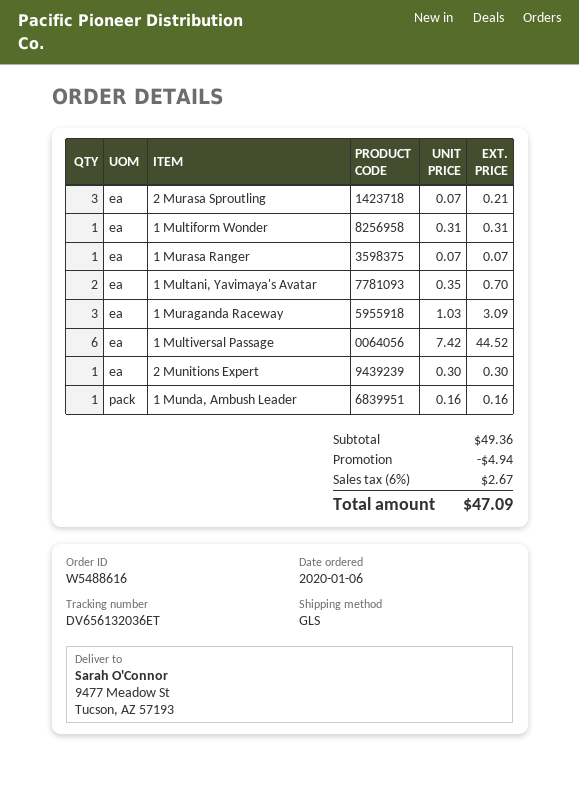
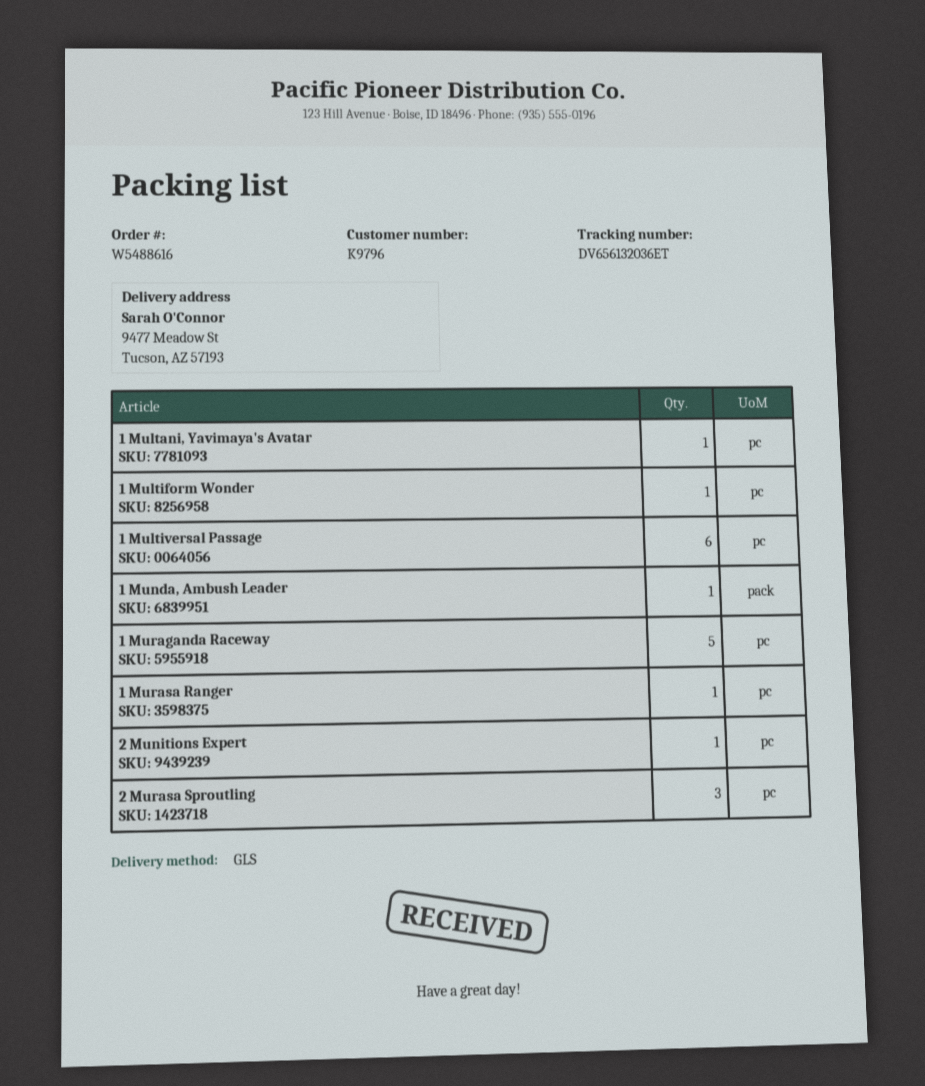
1 Multani, Yavimaya's Avatar: 2 -> 1
1 Muraganda Raceway: 3 -> 5

